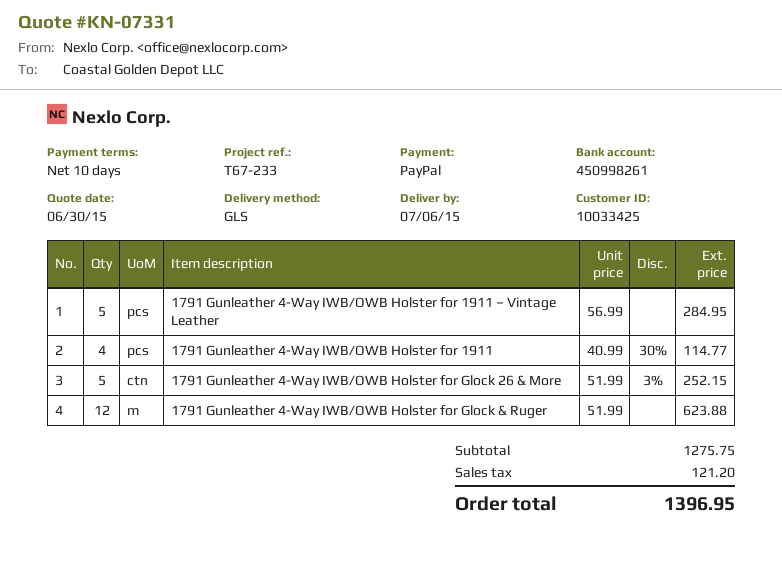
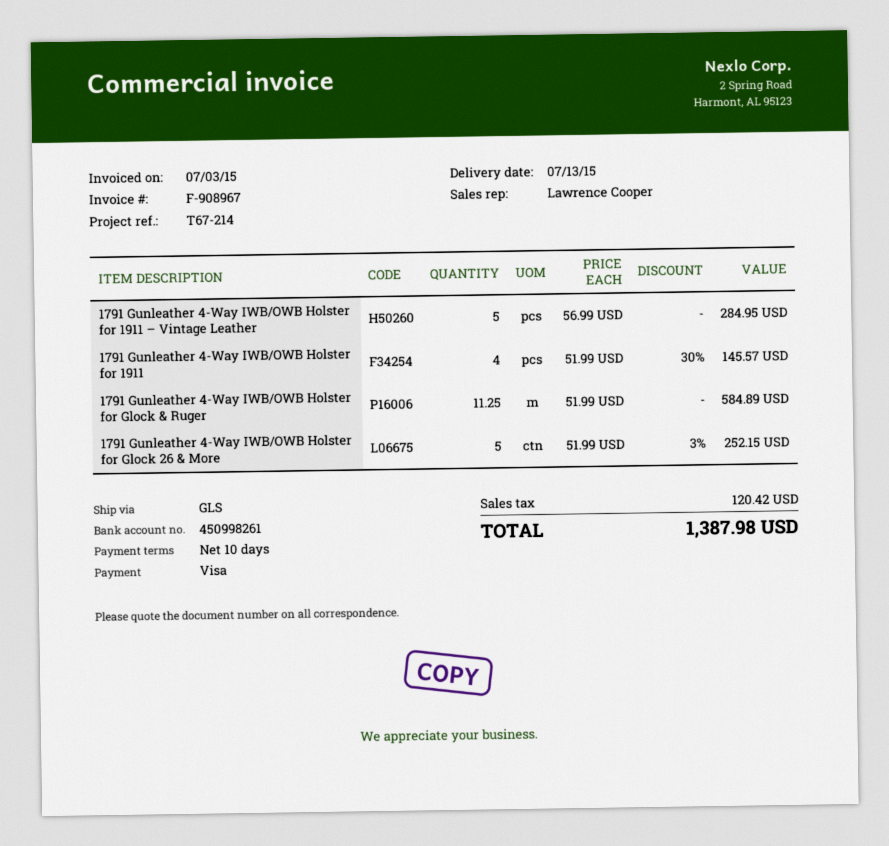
delivery date: 2015-07-06 -> 2015-07-13
reference: T67-233 -> T67-214
payment method: PayPal -> Visa
1791 Gunleather 4-Way IWB/OWB Holster for 1911: 4 x 40.99 - 30% = 114.77 -> 4 x 51.99 - 30% = 145.57
1791 Gunleather 4-Way IWB/OWB Holster for Glock & Ruger: 12 x 51.99 = 623.88 -> 11.25 x 51.99 = 584.89
tax: 121.20 -> 120.42
total: 1396.95 -> 1387.98

